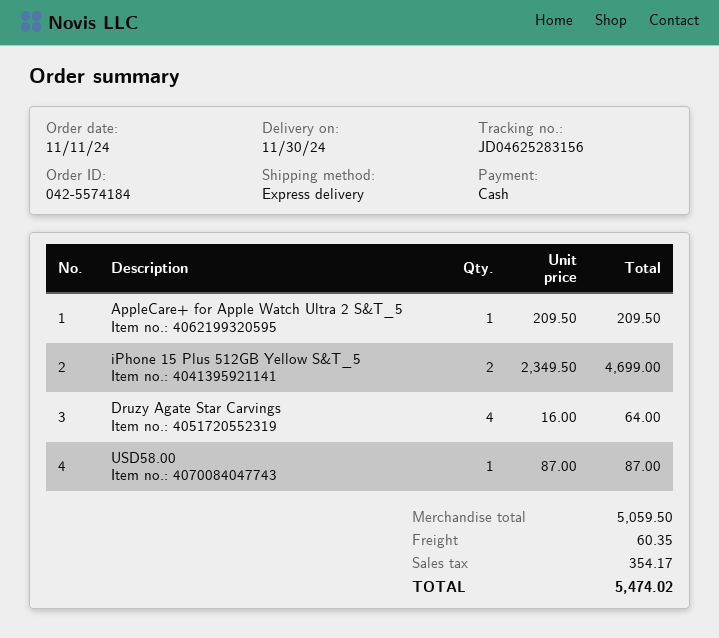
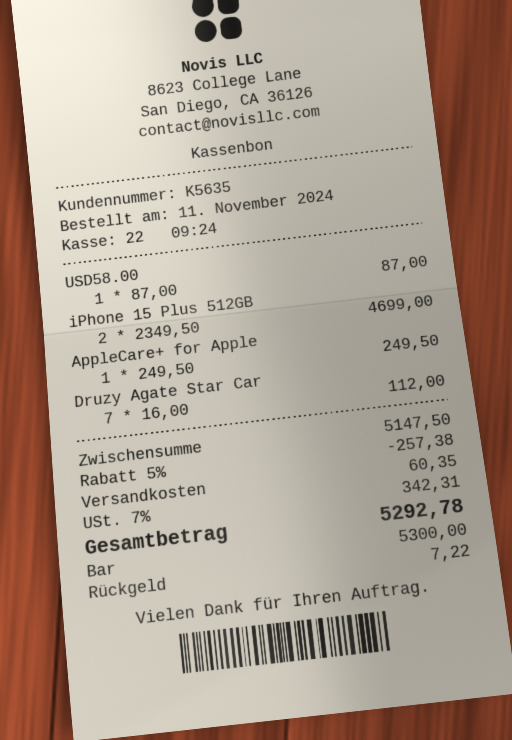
AppleCare+ for Apple Watch Ultra 2 S&T_5: 1 x 209.50 = 209.50 -> 1 x 249.50 = 249.50
Druzy Agate Star Carvings: 4 x 16.00 = 64.00 -> 7 x 16.00 = 112.00
subtotal: 5059.50 -> 5147.50
discount: none -> 5% = 257.38
tax: 354.17 -> 342.31
total: 5474.02 -> 5292.78

